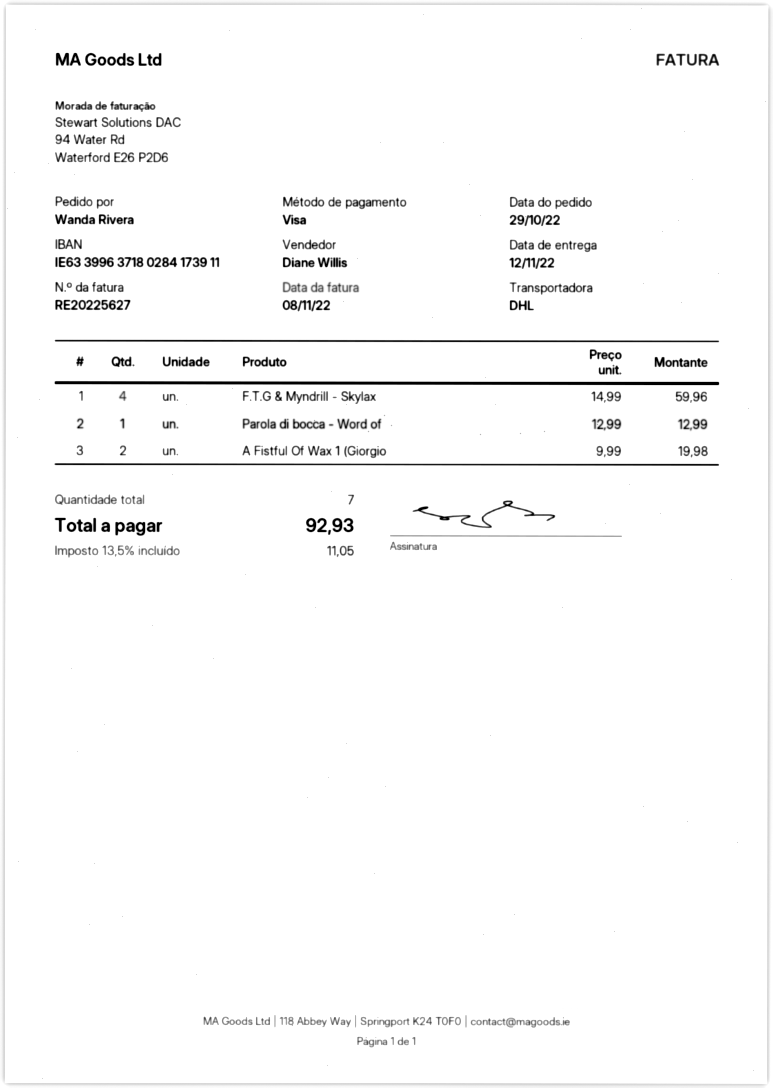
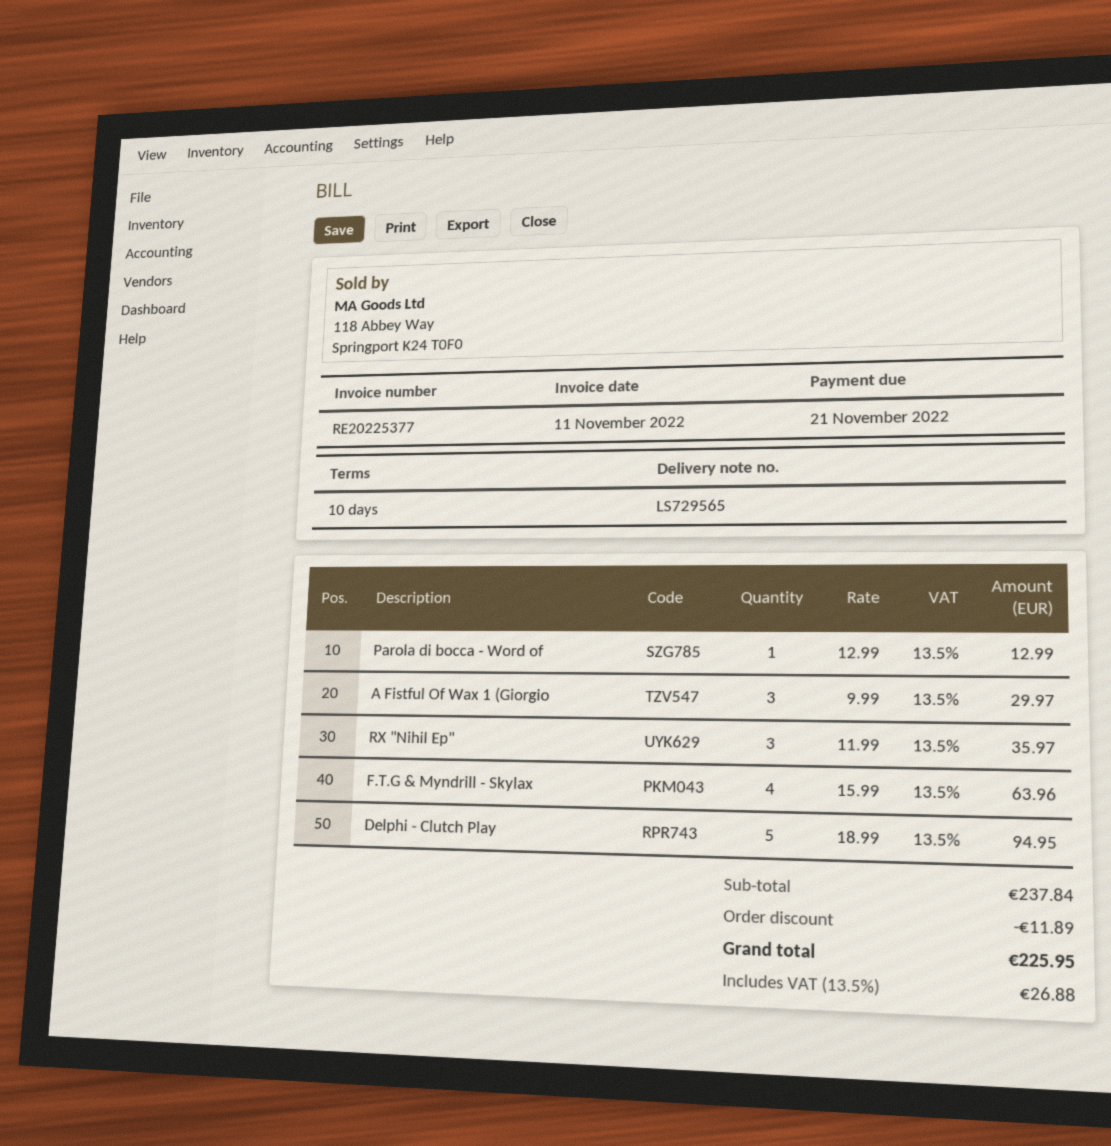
invoice number: RE20225627 -> RE20225377
invoice date: 2022-11-08 -> 2022-11-11
F.T.G & Myndrill - Skylax: 4 x 14.99 = 59.96 -> 4 x 15.99 = 63.96
A Fistful Of Wax 1 (Giorgio: 2 x 9.99 = 19.98 -> 3 x 9.99 = 29.97
RX "Nihil Ep": none -> 3 x 11.99 = 35.97
Delphi - Clutch Play: none -> 5 x 18.99 = 94.95
discount: none -> 11.89
tax: 13.5% = 11.05 -> 13.5% = 26.88
total: 92.93 -> 225.95

